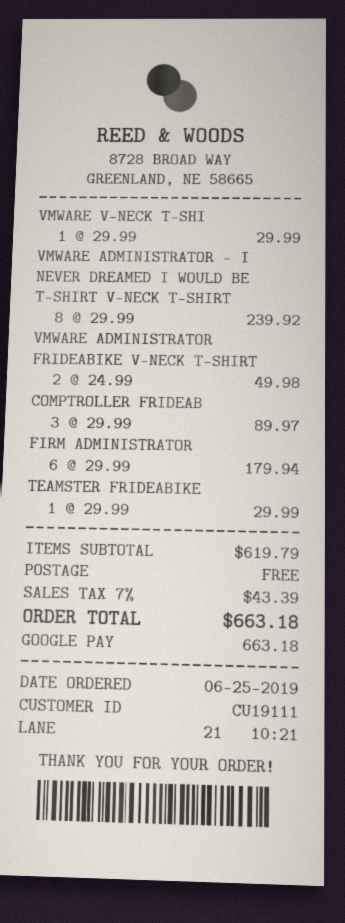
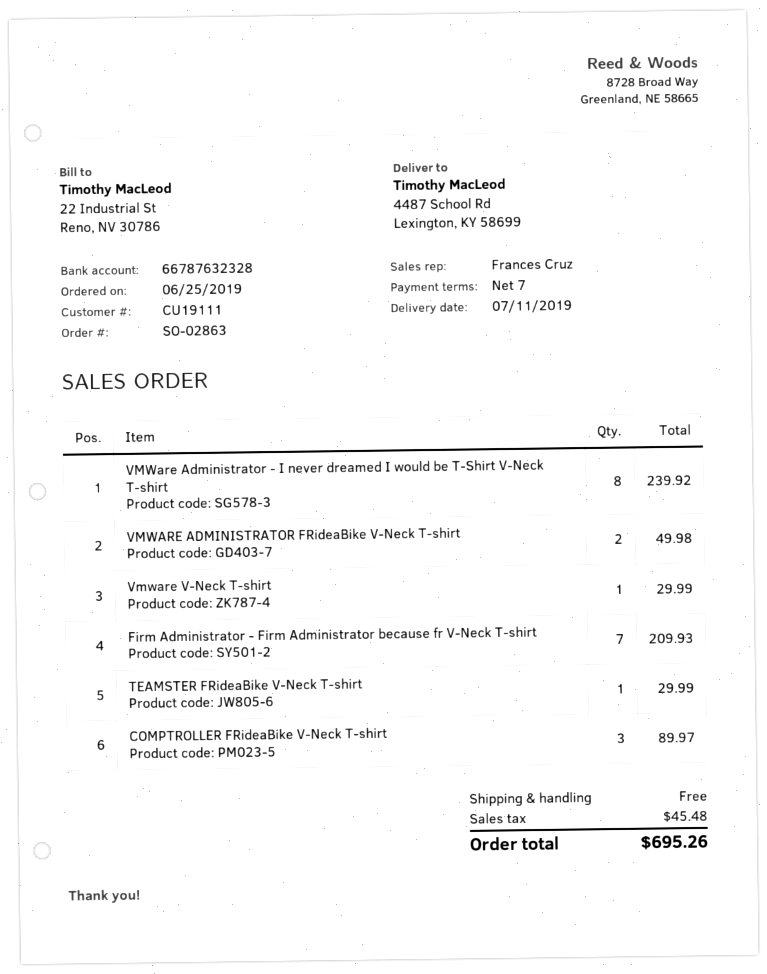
FIRM ADMINISTRATOR: 6 for 179.94 -> 7 for 209.93
tax: 43.39 -> 45.48
total: 663.18 -> 695.26

